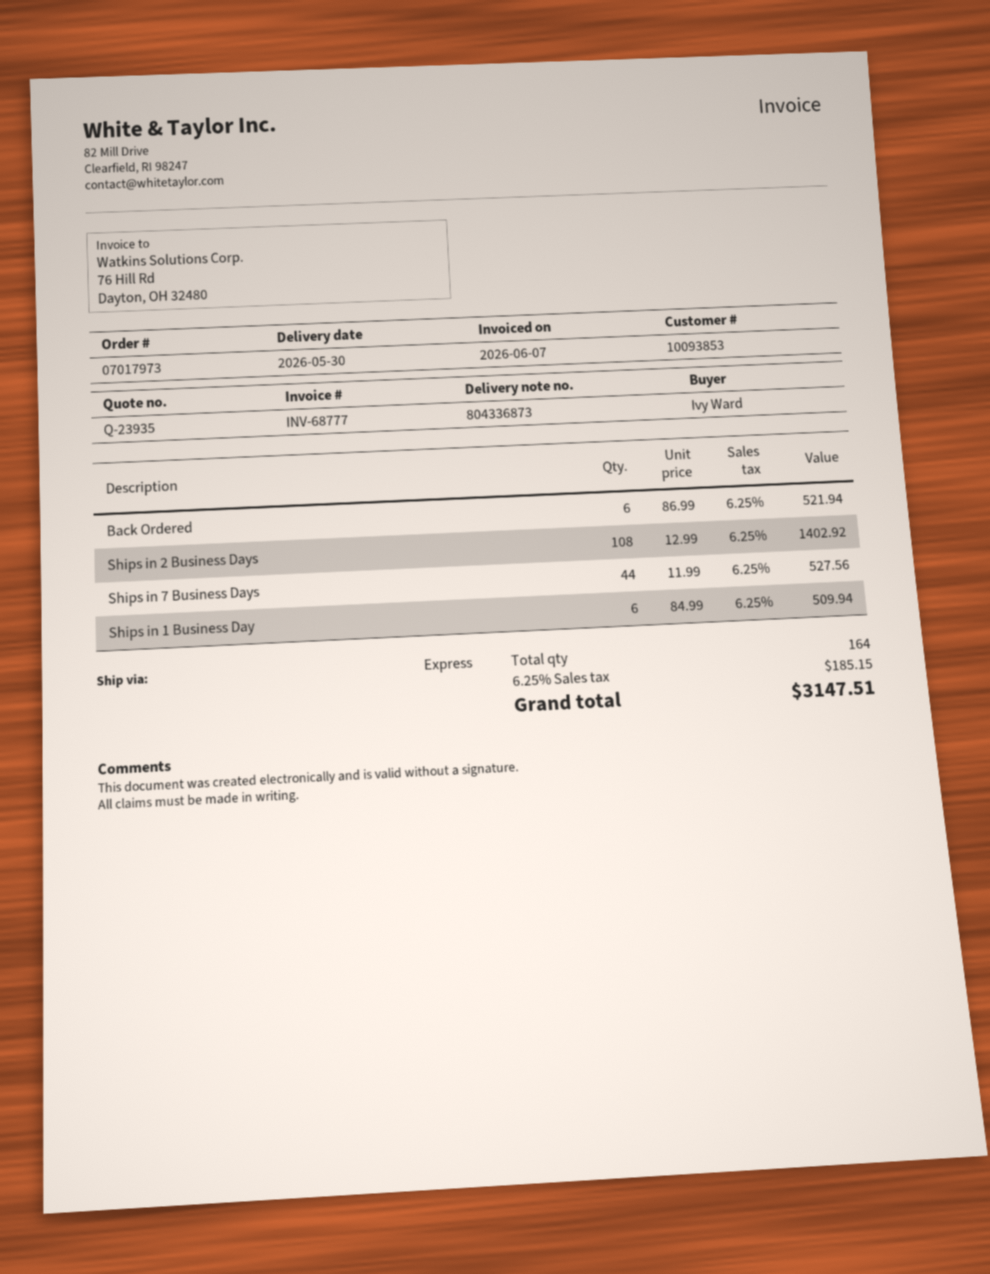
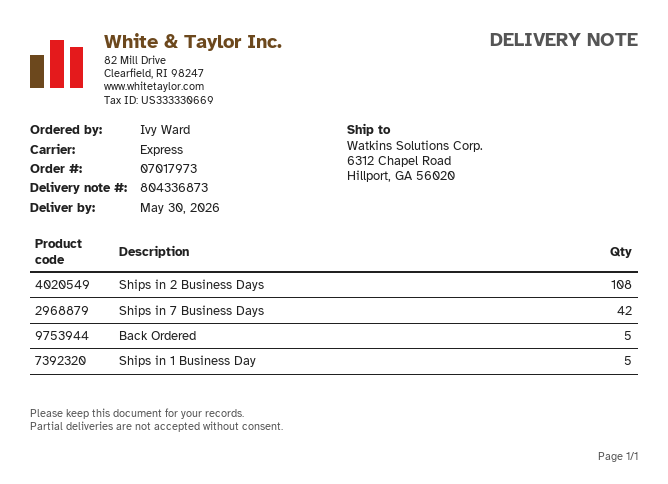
Back Ordered: 6 -> 5
Ships in 7 Business Days: 44 -> 42
Ships in 1 Business Day: 6 -> 5

